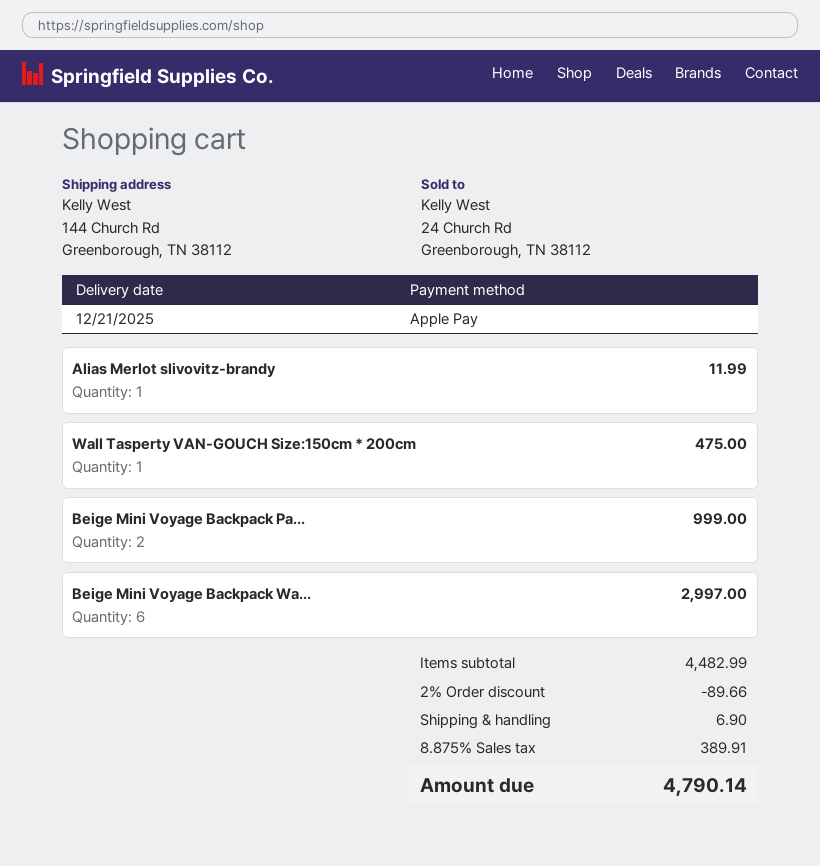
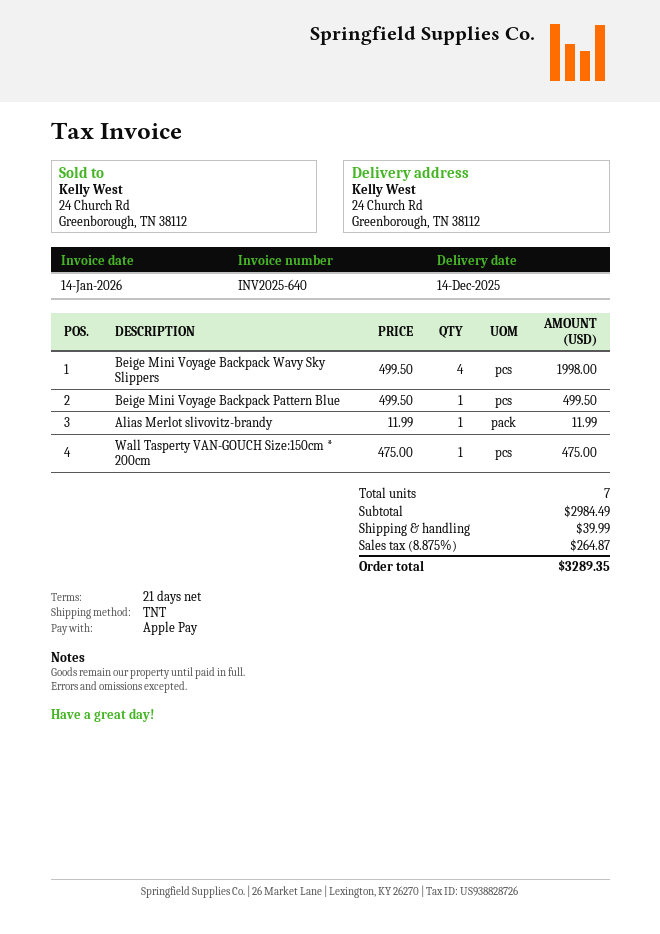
delivery date: 2025-12-21 -> 2025-12-14
ship to: 144 Church Rd, Greenborough, TN 38112 -> 24 Church Rd, Greenborough, TN 38112
Beige Mini Voyage Backpack Pa...: 2 for 999.00 -> 1 for 499.50
Beige Mini Voyage Backpack Wa...: 6 for 2997.00 -> 4 for 1998.00
subtotal: 4482.99 -> 2984.49
discount: 2% = 89.66 -> none
shipping: 6.90 -> 39.99
tax: 8.875% = 389.91 -> 8.875% = 264.87
total: 4790.14 -> 3289.35

